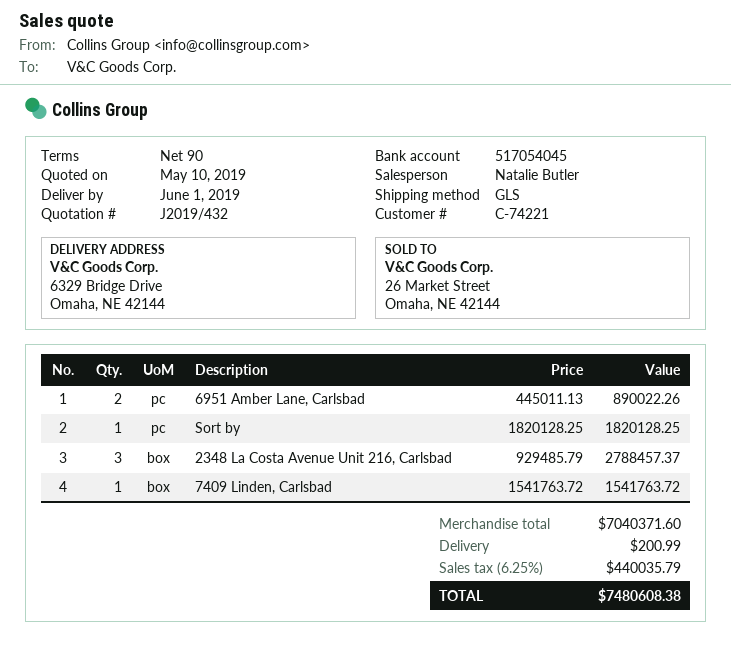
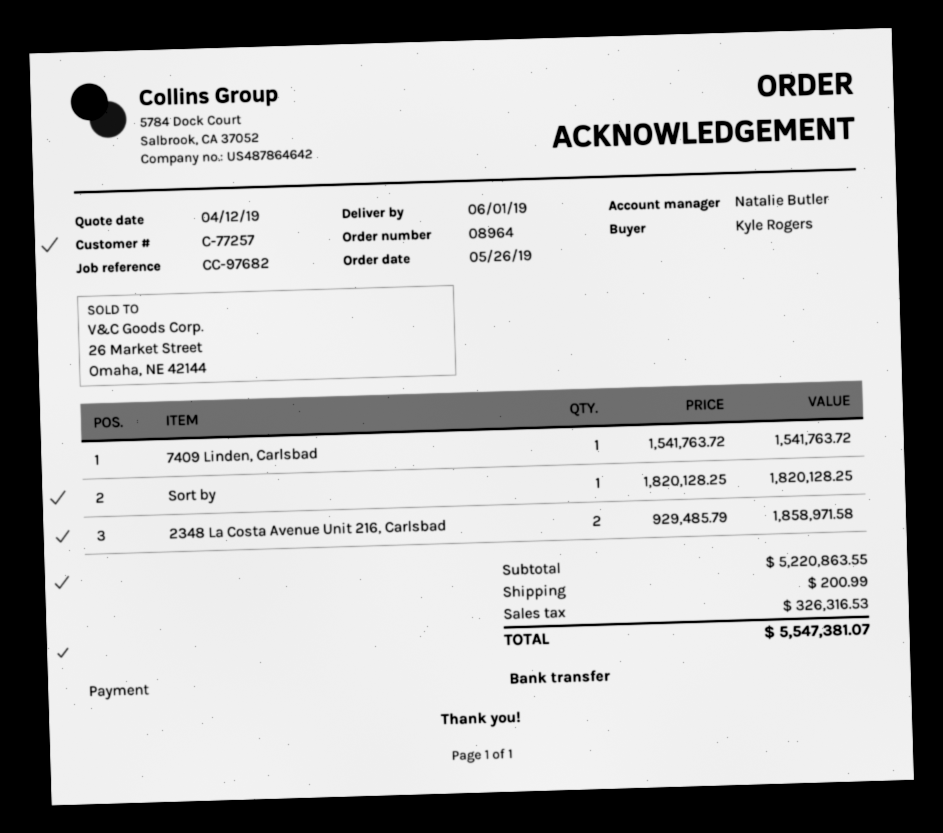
quote date: 2019-05-10 -> 2019-04-12
customer number: C-74221 -> C-77257
6951 Amber Lane, Carlsbad: 2 x 445011.13 = 890022.26 -> none
2348 La Costa Avenue Unit 216, Carlsbad: 3 x 929485.79 = 2788457.37 -> 2 x 929485.79 = 1858971.58
subtotal: 7040371.60 -> 5220863.55
tax: 440035.79 -> 326316.53
total: 7480608.38 -> 5547381.07

